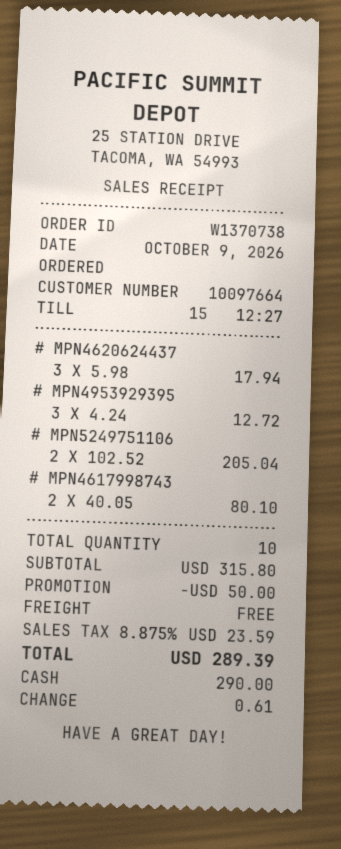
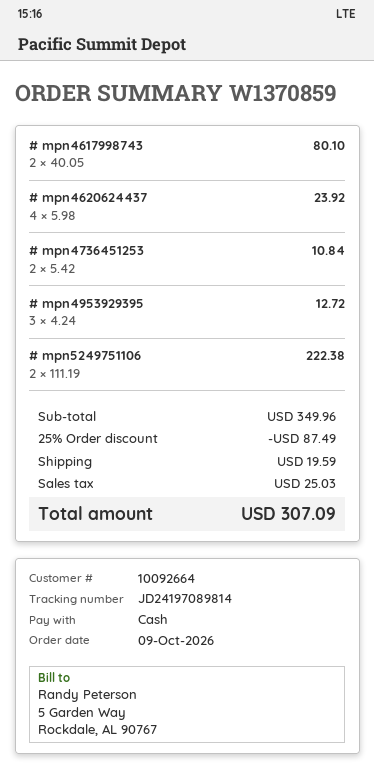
order number: W1370738 -> W1370859
customer number: 10097664 -> 10092664
# MPN4620624437: 3 x 5.98 = 17.94 -> 4 x 5.98 = 23.92
# MPN5249751106: 2 x 102.52 = 205.04 -> 2 x 111.19 = 222.38
# mpn4736451253: none -> 2 x 5.42 = 10.84
subtotal: 315.80 -> 349.96
discount: 50.00 -> 87.49
shipping: 0.00 -> 19.59
tax: 23.59 -> 25.03
total: 289.39 -> 307.09

